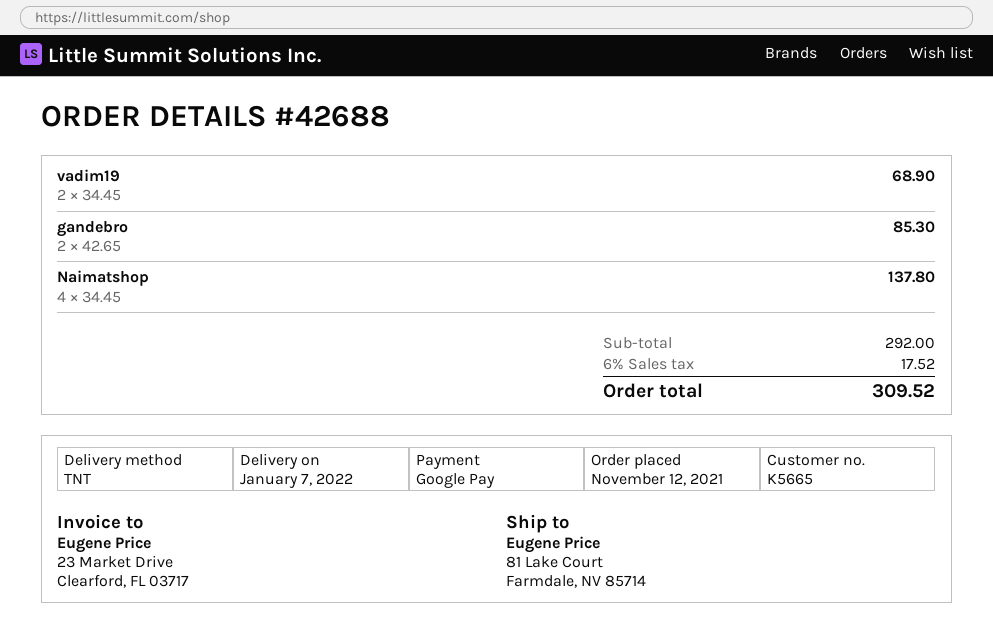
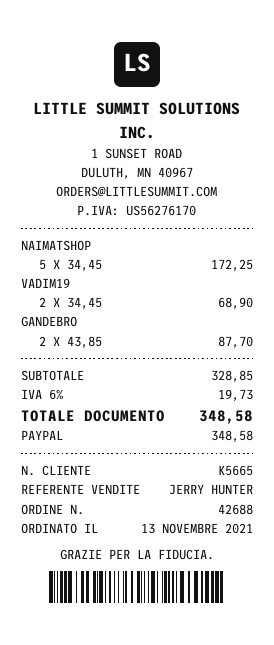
order date: 2021-11-12 -> 2021-11-13
payment method: Google Pay -> PayPal
gandebro: 2 x 42.65 = 85.30 -> 2 x 43.85 = 87.70
Naimatshop: 4 x 34.45 = 137.80 -> 5 x 34.45 = 172.25
subtotal: 292.00 -> 328.85
tax: 6% = 17.52 -> 6% = 19.73
total: 309.52 -> 348.58

